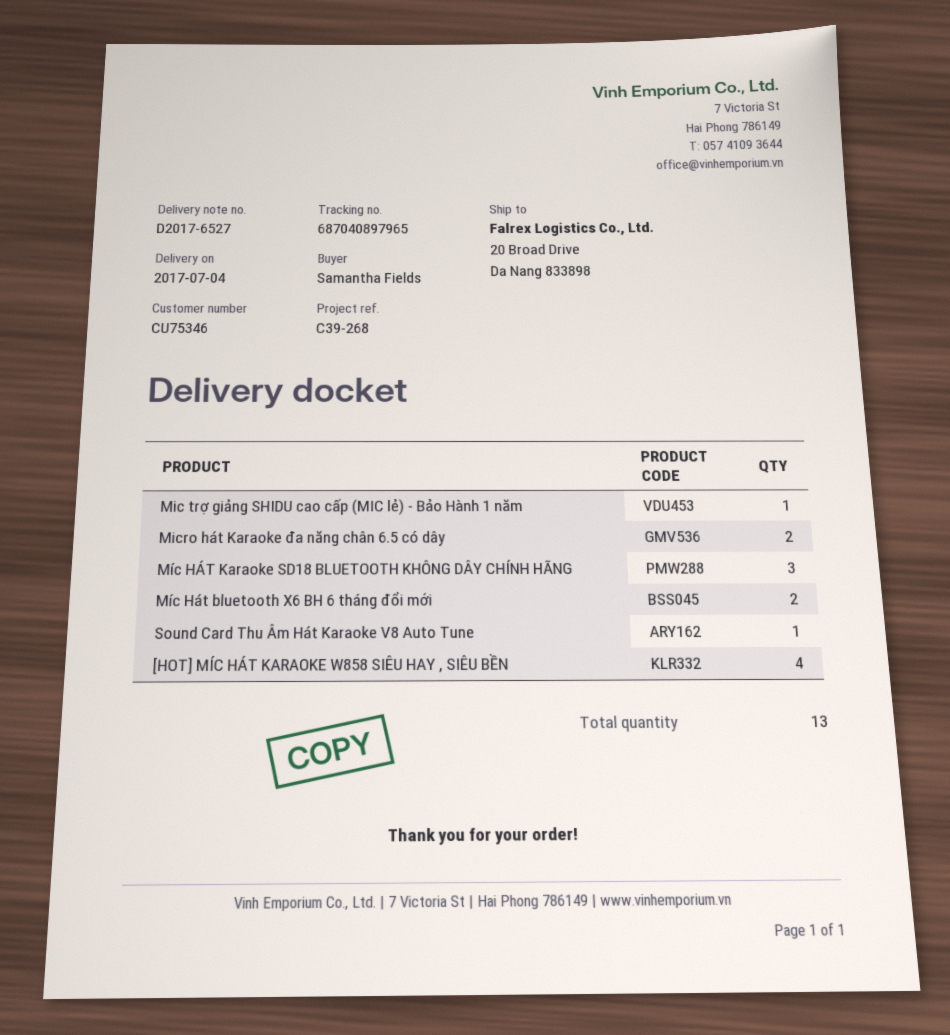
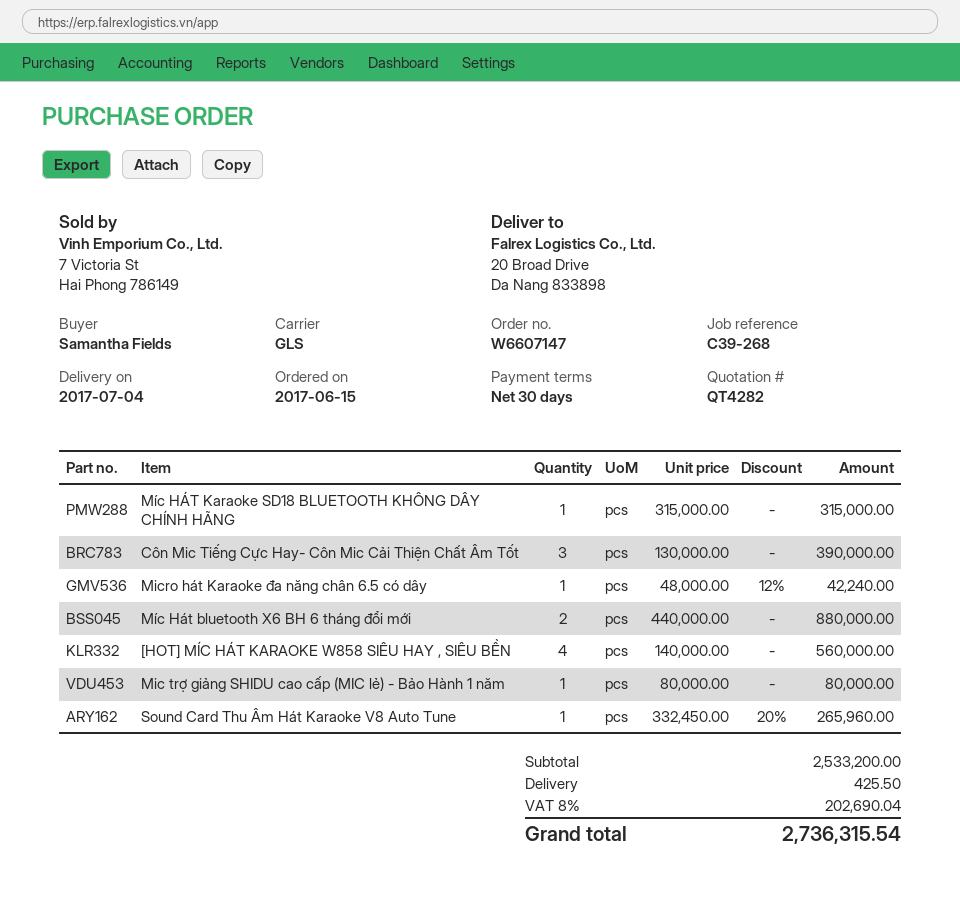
Micro hát Karaoke đa năng chân 6.5 có dây: 2 -> 1
Míc HÁT Karaoke SD18 BLUETOOTH KHÔNG DÂY CHÍNH HÃNG: 3 -> 1
Côn Mic Tiếng Cực Hay- Côn Mic Cải Thiện Chất Âm Tốt: none -> 3

